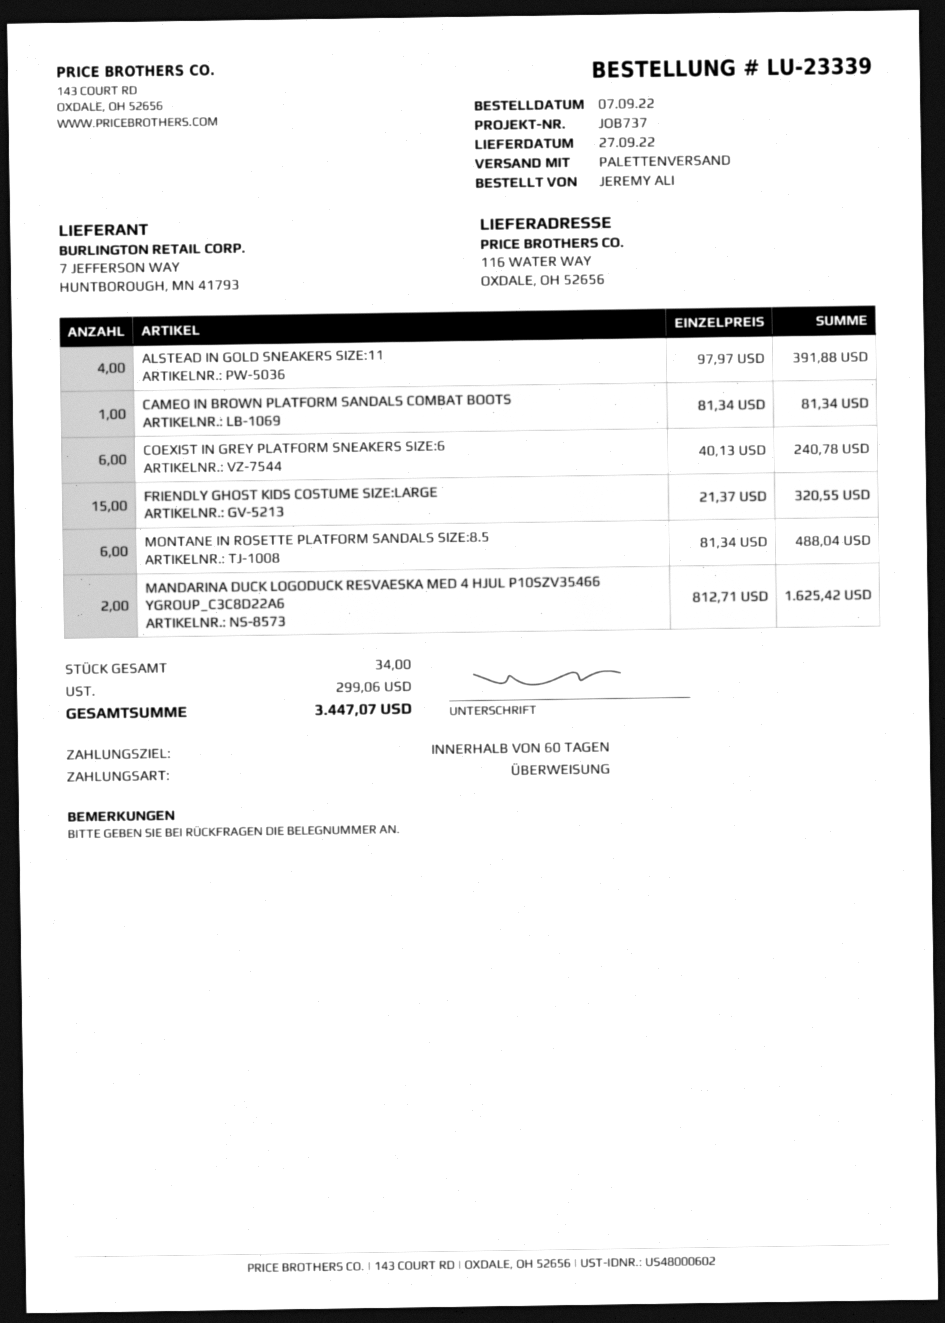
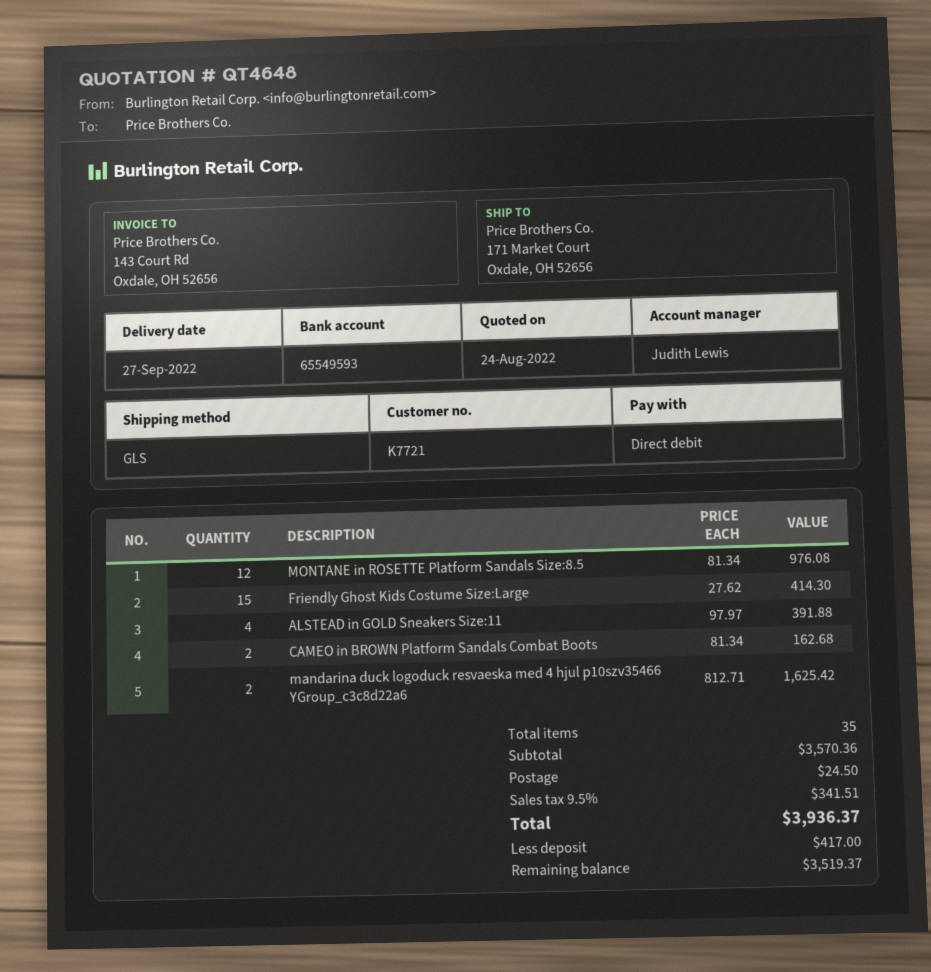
payment method: bank transfer -> direct debit
shipping method: pallet freight -> GLS
ship to: 116 WATER WAY, OXDALE, OH 52656 -> 171 Market Court, Oxdale, OH 52656
CAMEO IN BROWN PLATFORM SANDALS COMBAT BOOTS: 1 x 81.34 = 81.34 -> 2 x 81.34 = 162.68
COEXIST IN GREY PLATFORM SNEAKERS SIZE:6: 6 x 40.13 = 240.78 -> none
FRIENDLY GHOST KIDS COSTUME SIZE:LARGE: 15 x 21.37 = 320.55 -> 15 x 27.62 = 414.30
MONTANE IN ROSETTE PLATFORM SANDALS SIZE:8.5: 6 x 81.34 = 488.04 -> 12 x 81.34 = 976.08
total quantity: 34 -> 35
shipping: none -> 24.50
tax: 299.06 -> 341.51
total: 3447.07 -> 3936.37

